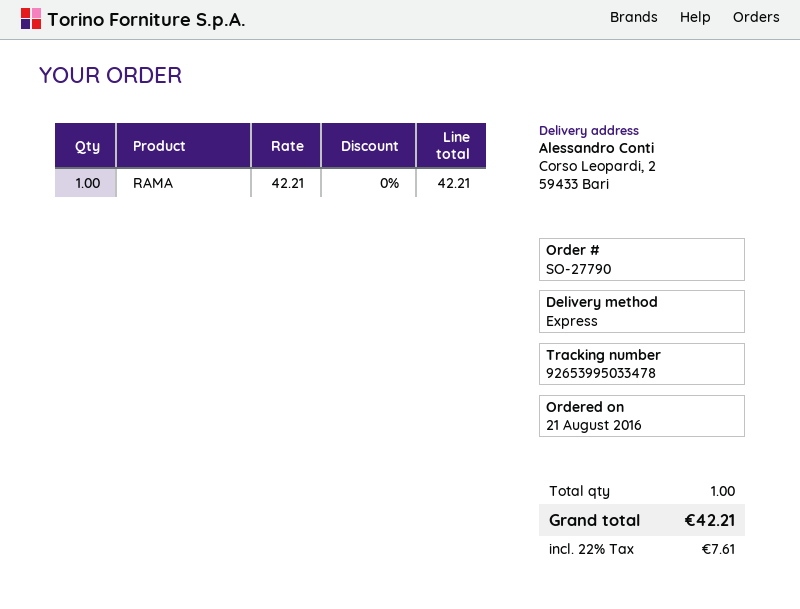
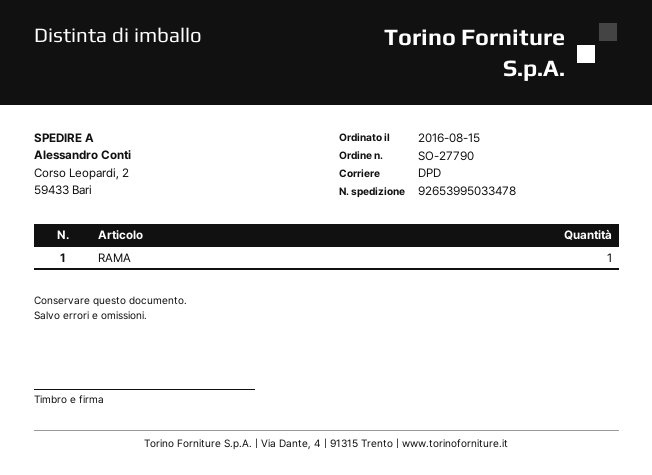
order date: 2016-08-21 -> 2016-08-15
shipping method: express -> DPD

